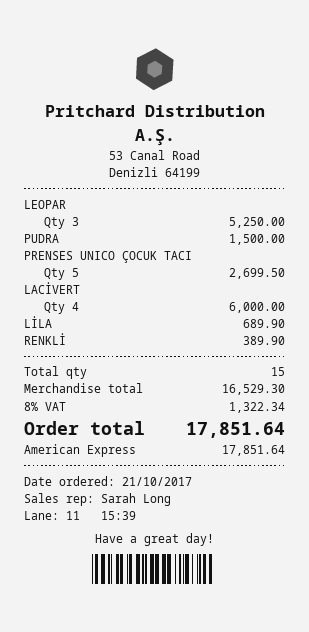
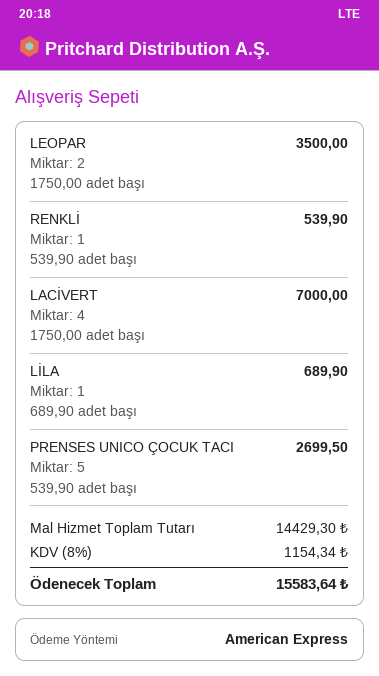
LEOPAR: 3 for 5250.00 -> 2 for 3500.00
PUDRA: 1 for 1500.00 -> none
LACİVERT: 4 for 6000.00 -> 4 for 7000.00
RENKLİ: 1 for 389.90 -> 1 for 539.90
subtotal: 16529.30 -> 14429.30
tax: 8% = 1322.34 -> 8% = 1154.34
total: 17851.64 -> 15583.64

